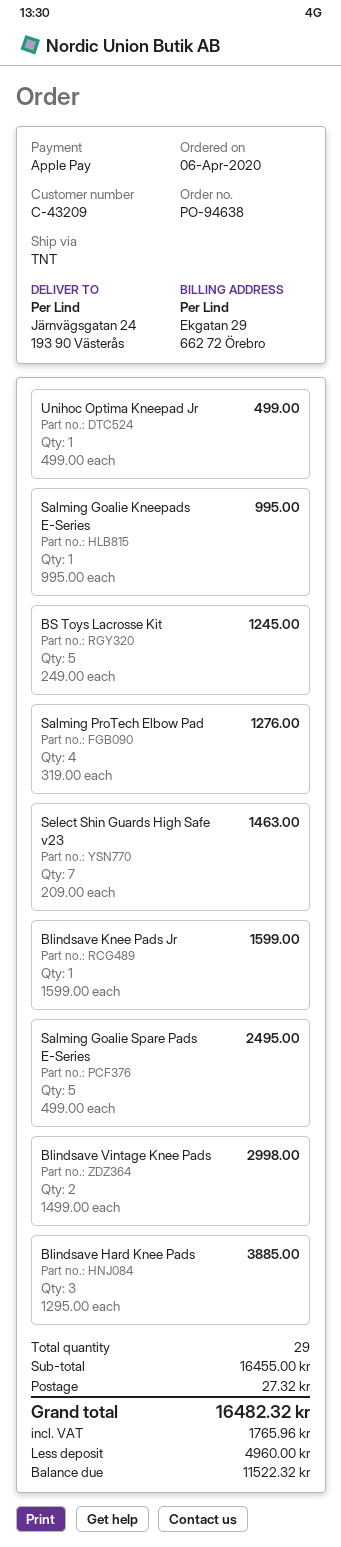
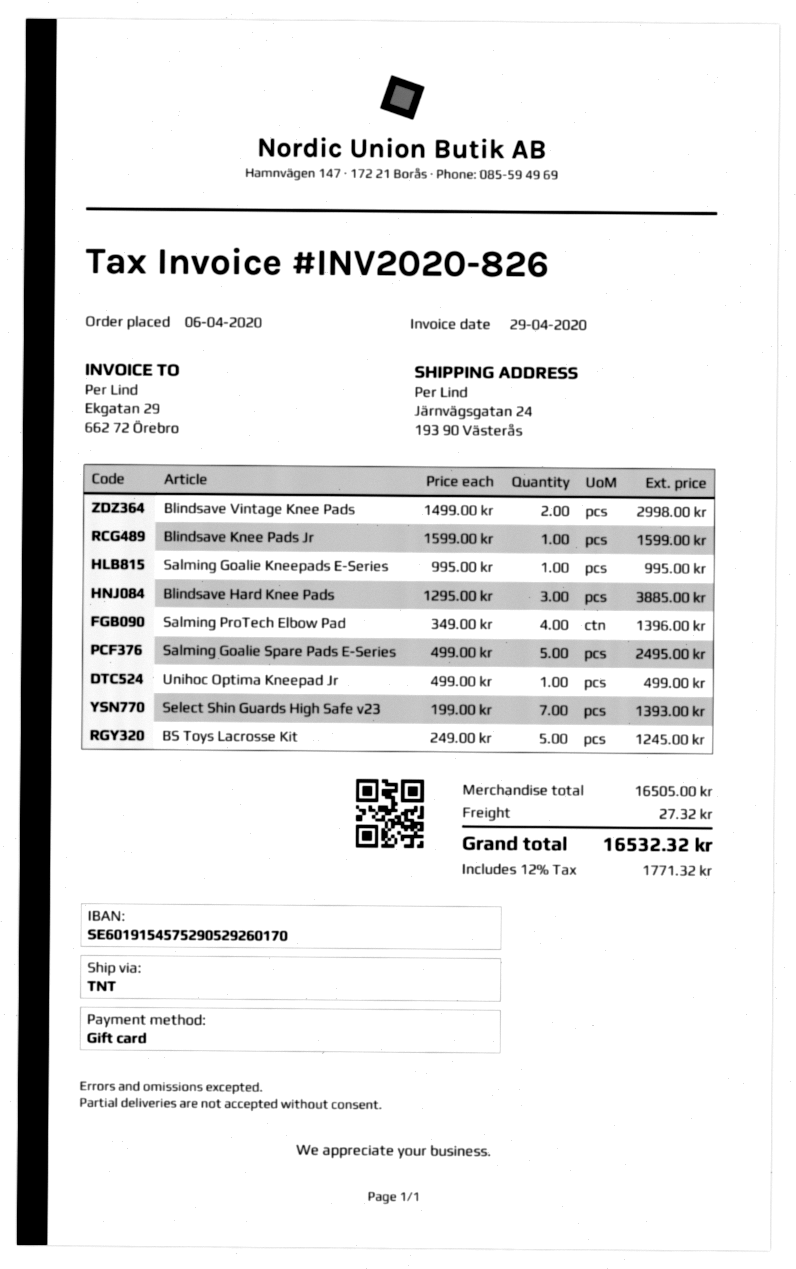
payment method: Apple Pay -> gift card
Salming ProTech Elbow Pad: 4 x 319.00 = 1276.00 -> 4 x 349.00 = 1396.00
Select Shin Guards High Safe v23: 7 x 209.00 = 1463.00 -> 7 x 199.00 = 1393.00
subtotal: 16455.00 -> 16505.00
tax: 1765.96 -> 1771.32
total: 16482.32 -> 16532.32

